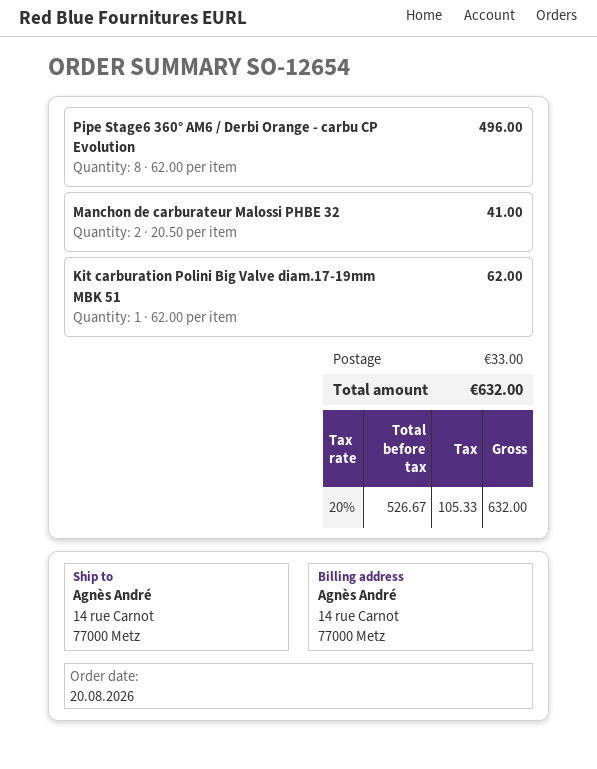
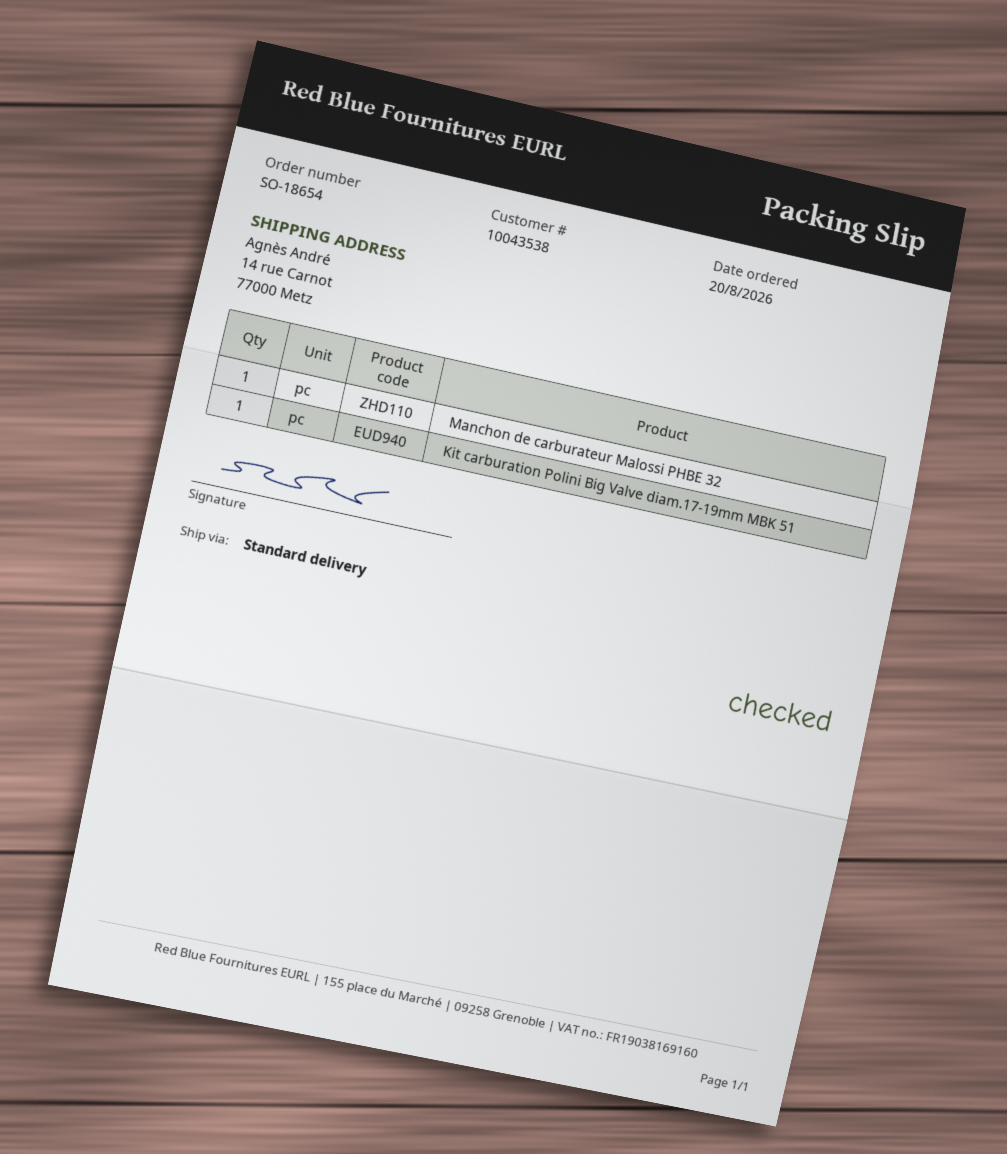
order number: SO-12654 -> SO-18654
Pipe Stage6 360° AM6 / Derbi Orange - carbu CP Evolution: 8 -> none
Manchon de carburateur Malossi PHBE 32: 2 -> 1

